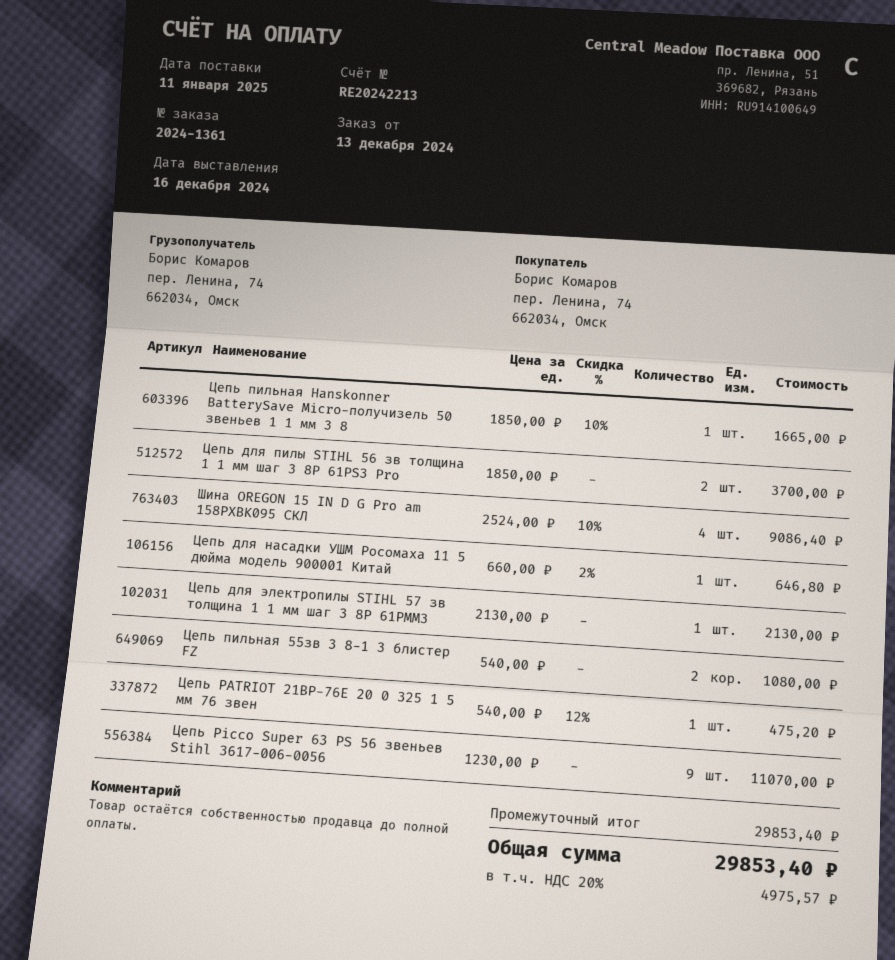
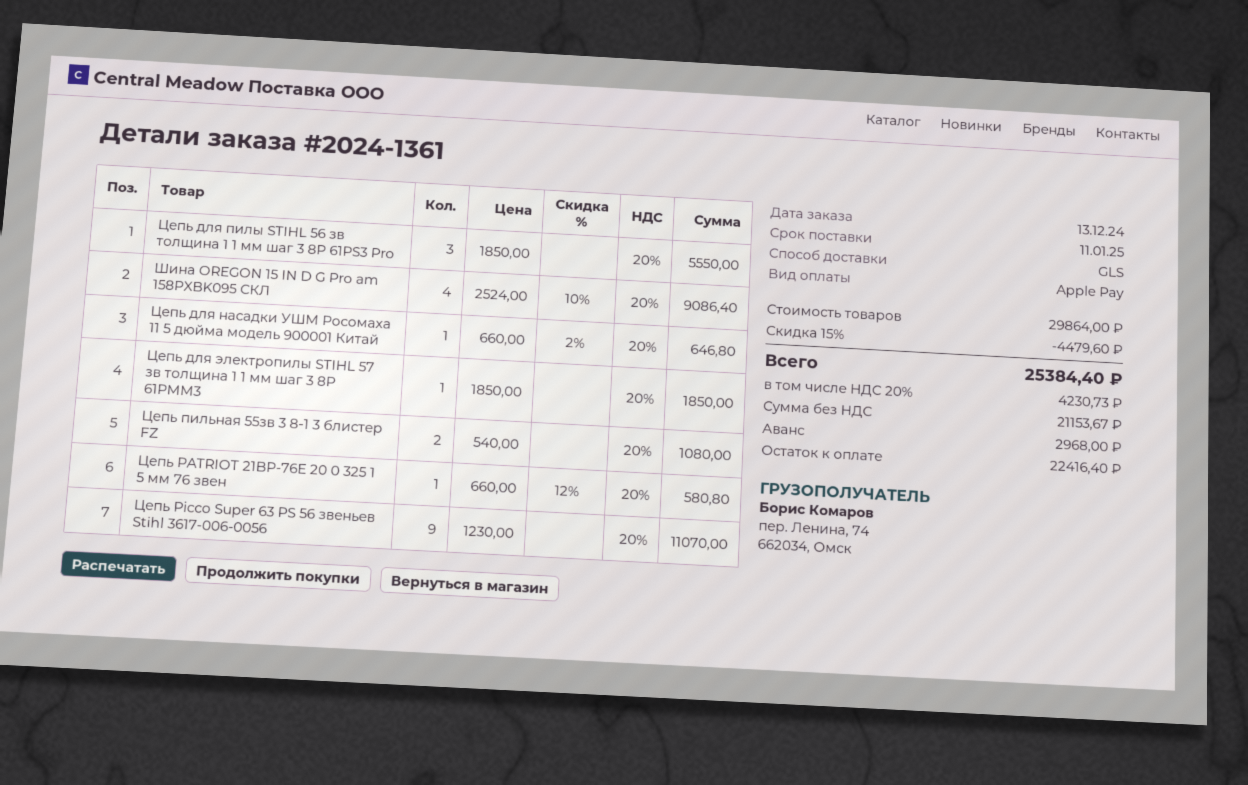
Цепь пильная Hanskonner BatterySave Micro-получизель 50 звеньев 1 1 мм 3 8: 1 x 1850.00 - 10% = 1665.00 -> none
Цепь для пилы STIHL 56 зв толщина 1 1 мм шаг 3 8P 61PS3 Pro: 2 x 1850.00 = 3700.00 -> 3 x 1850.00 = 5550.00
Цепь для электропилы STIHL 57 зв толщина 1 1 мм шаг 3 8P 61PMM3: 1 x 2130.00 = 2130.00 -> 1 x 1850.00 = 1850.00
Цепь PATRIOT 21BP-76E 20 0 325 1 5 мм 76 звен: 1 x 540.00 - 12% = 475.20 -> 1 x 660.00 - 12% = 580.80
subtotal: 29853.40 -> 29864.00
discount: none -> 15% = 4479.60
tax: 20% = 4975.57 -> 20% = 4230.73
total: 29853.40 -> 25384.40

